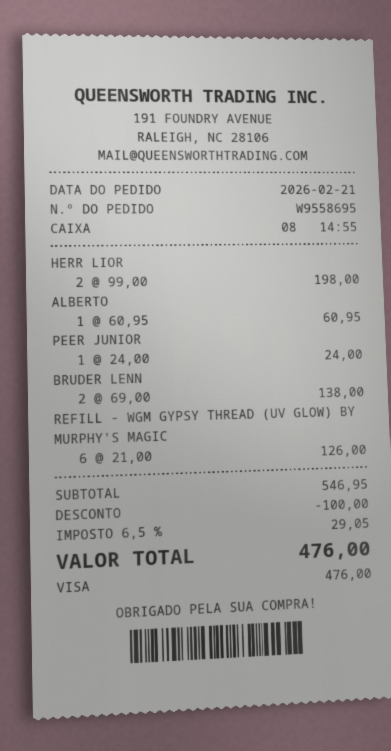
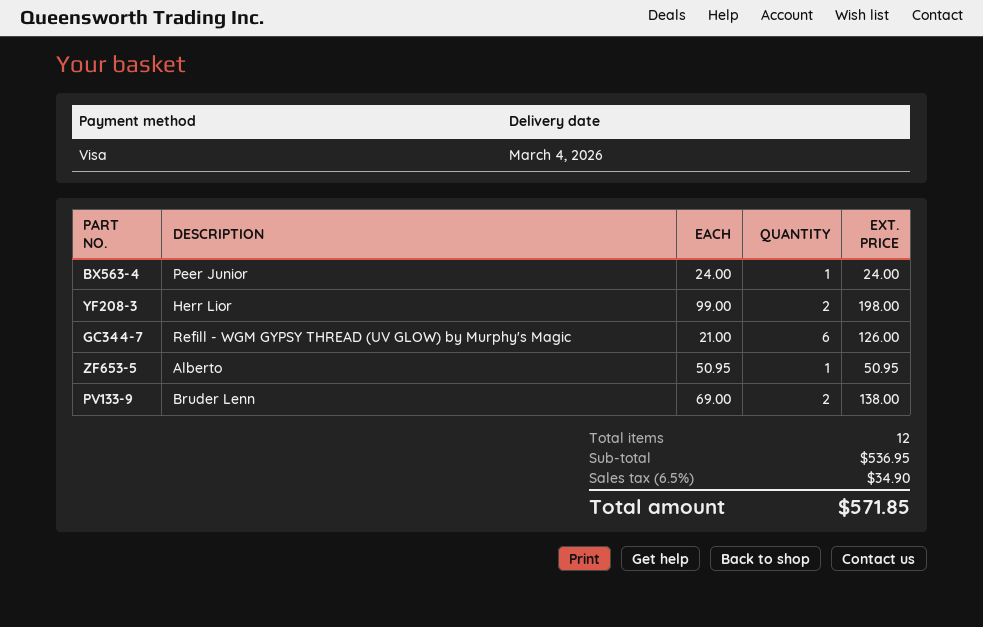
ALBERTO: 1 x 60.95 = 60.95 -> 1 x 50.95 = 50.95
subtotal: 546.95 -> 536.95
discount: 100.00 -> none
tax: 6.5% = 29.05 -> 6.5% = 34.90
total: 476.00 -> 571.85

